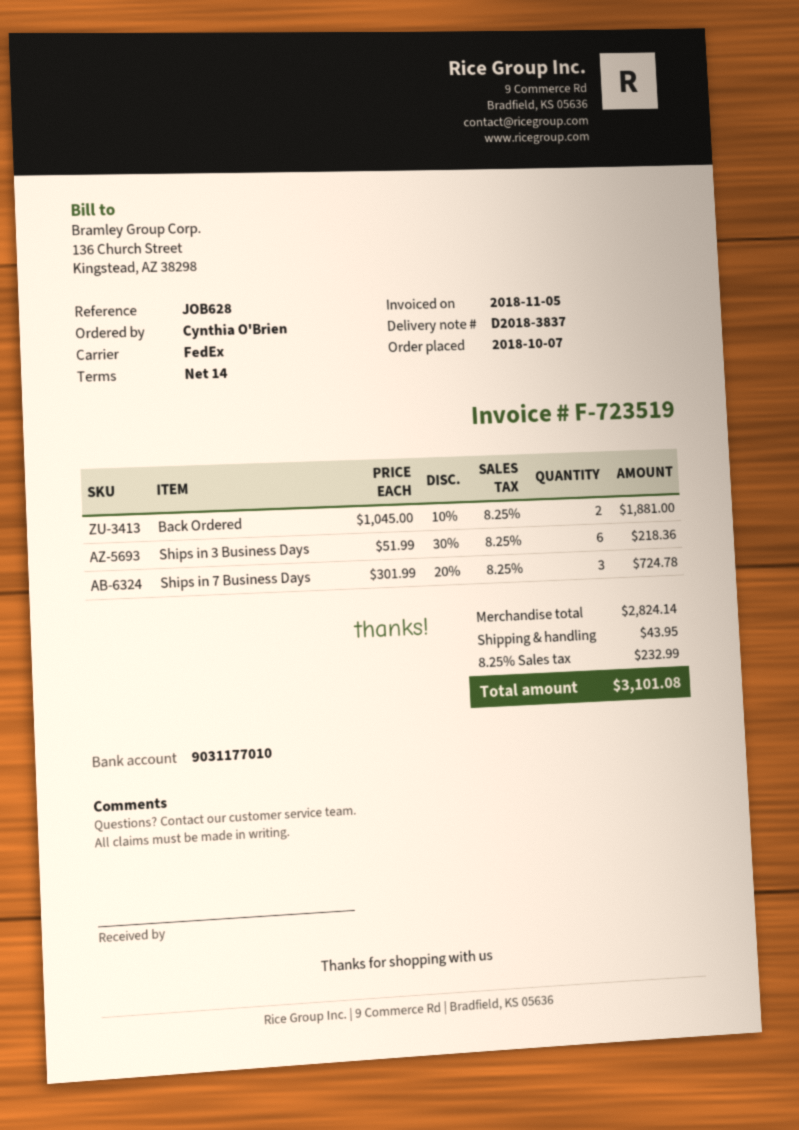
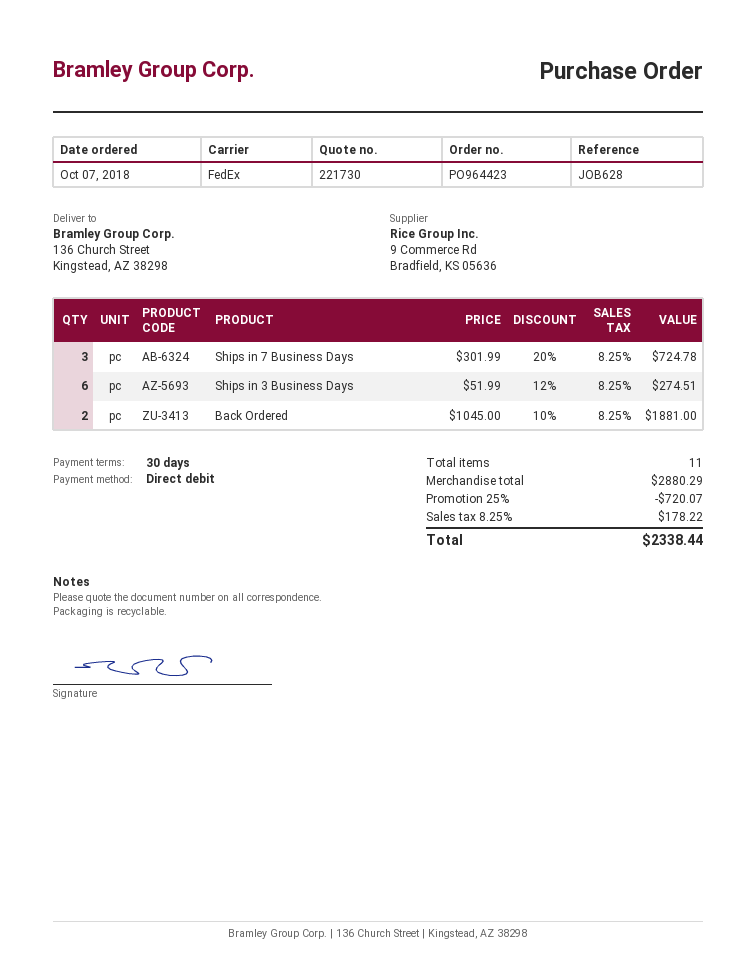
payment terms: 14 days -> 30 days
Ships in 3 Business Days: 6 x 51.99 - 30% = 218.36 -> 6 x 51.99 - 12% = 274.51
subtotal: 2824.14 -> 2880.29
discount: none -> 25% = 720.07
shipping: 43.95 -> none
tax: 8.25% = 232.99 -> 8.25% = 178.22
total: 3101.08 -> 2338.44

